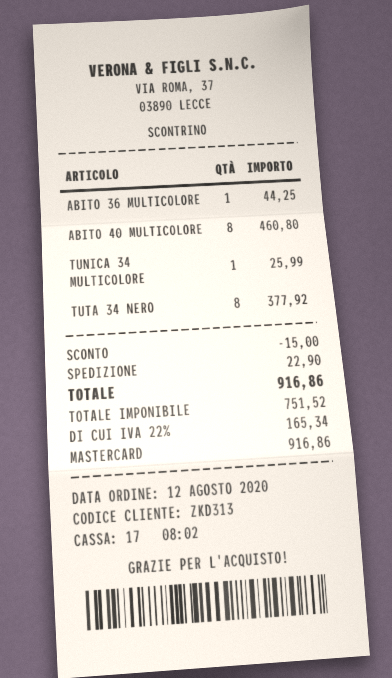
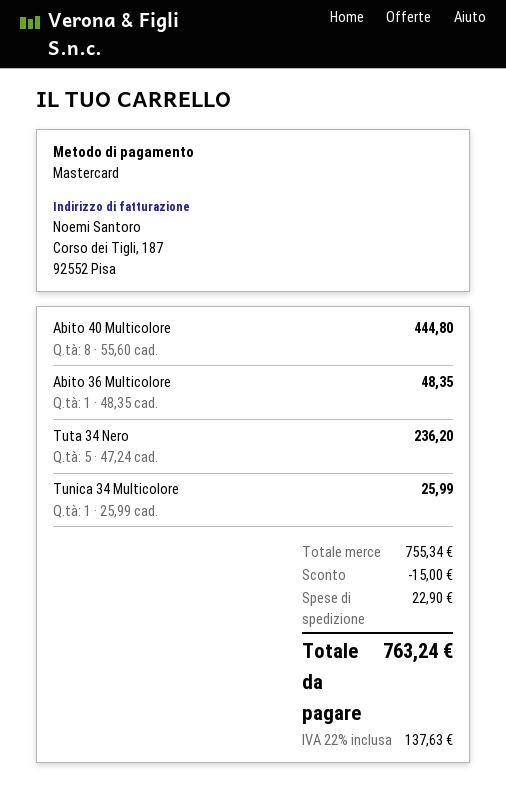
ABITO 36 MULTICOLORE: 1 for 44.25 -> 1 for 48.35
ABITO 40 MULTICOLORE: 8 for 460.80 -> 8 for 444.80
TUTA 34 NERO: 8 for 377.92 -> 5 for 236.20
tax: 22% = 165.34 -> 22% = 137.63
total: 916.86 -> 763.24

